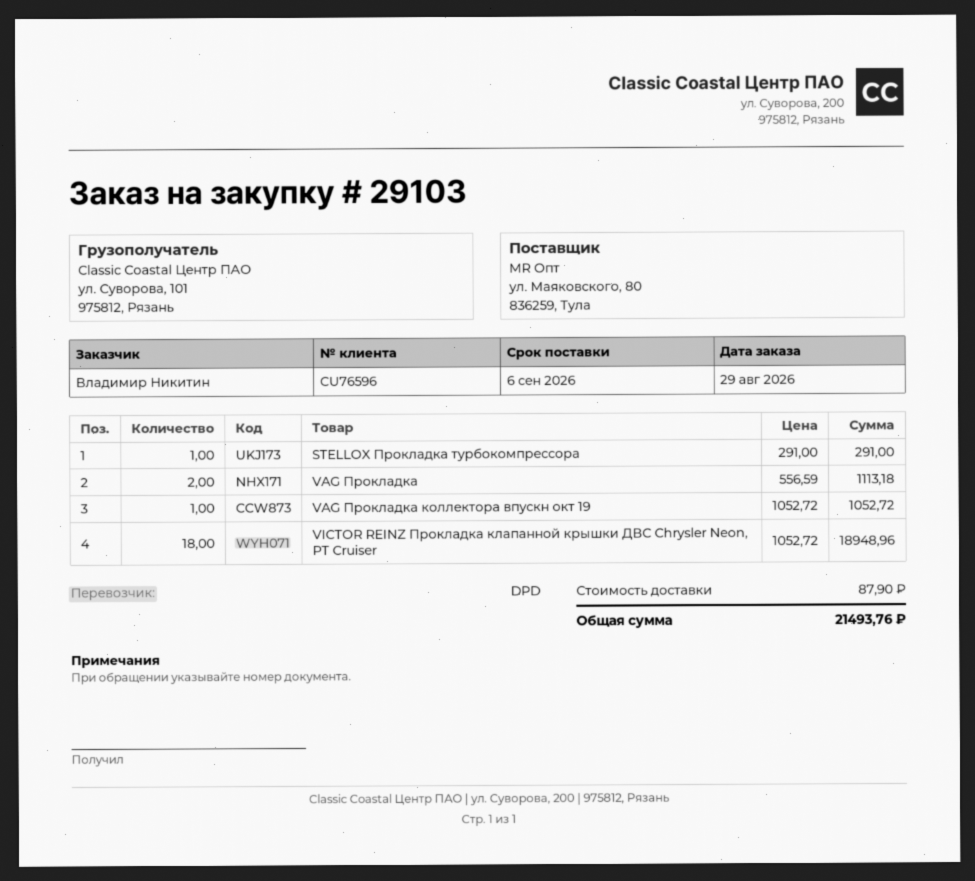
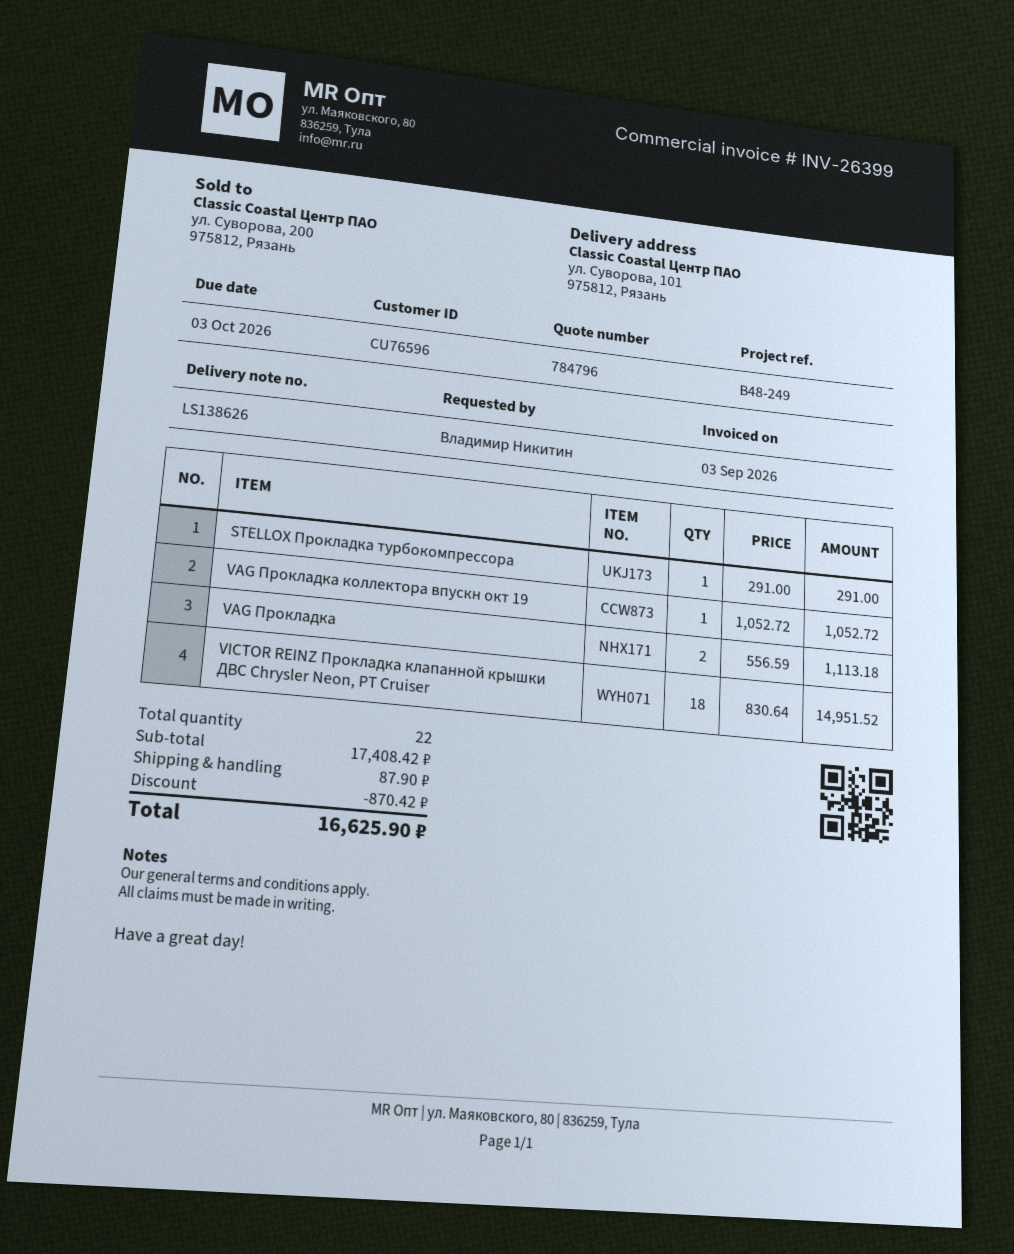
VICTOR REINZ Прокладка клапанной крышки ДВС Chrysler Neon, PT Cruiser: 18 x 1052.72 = 18948.96 -> 18 x 830.64 = 14951.52
discount: none -> 870.42
total: 21493.76 -> 16625.90

